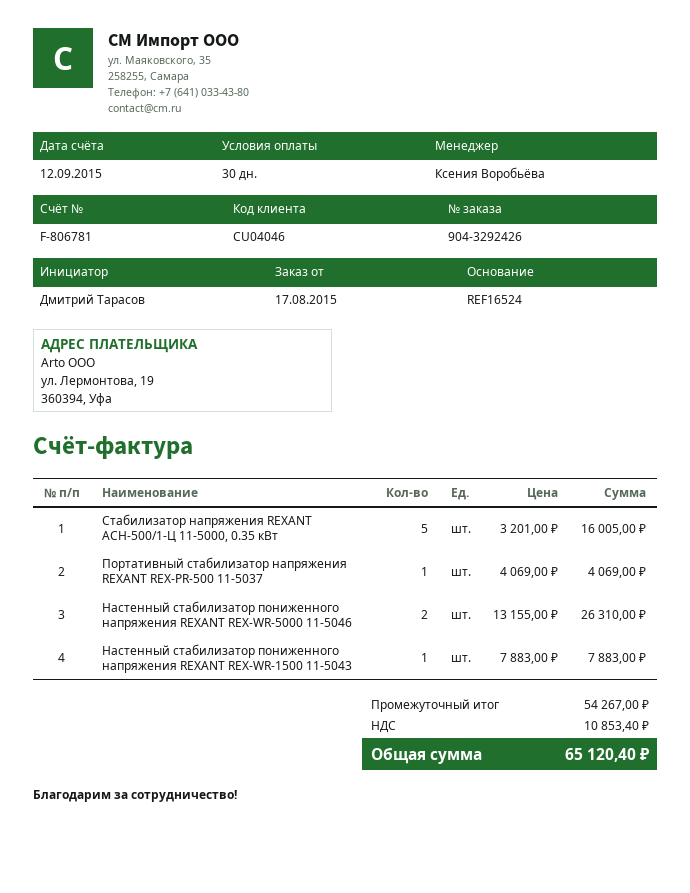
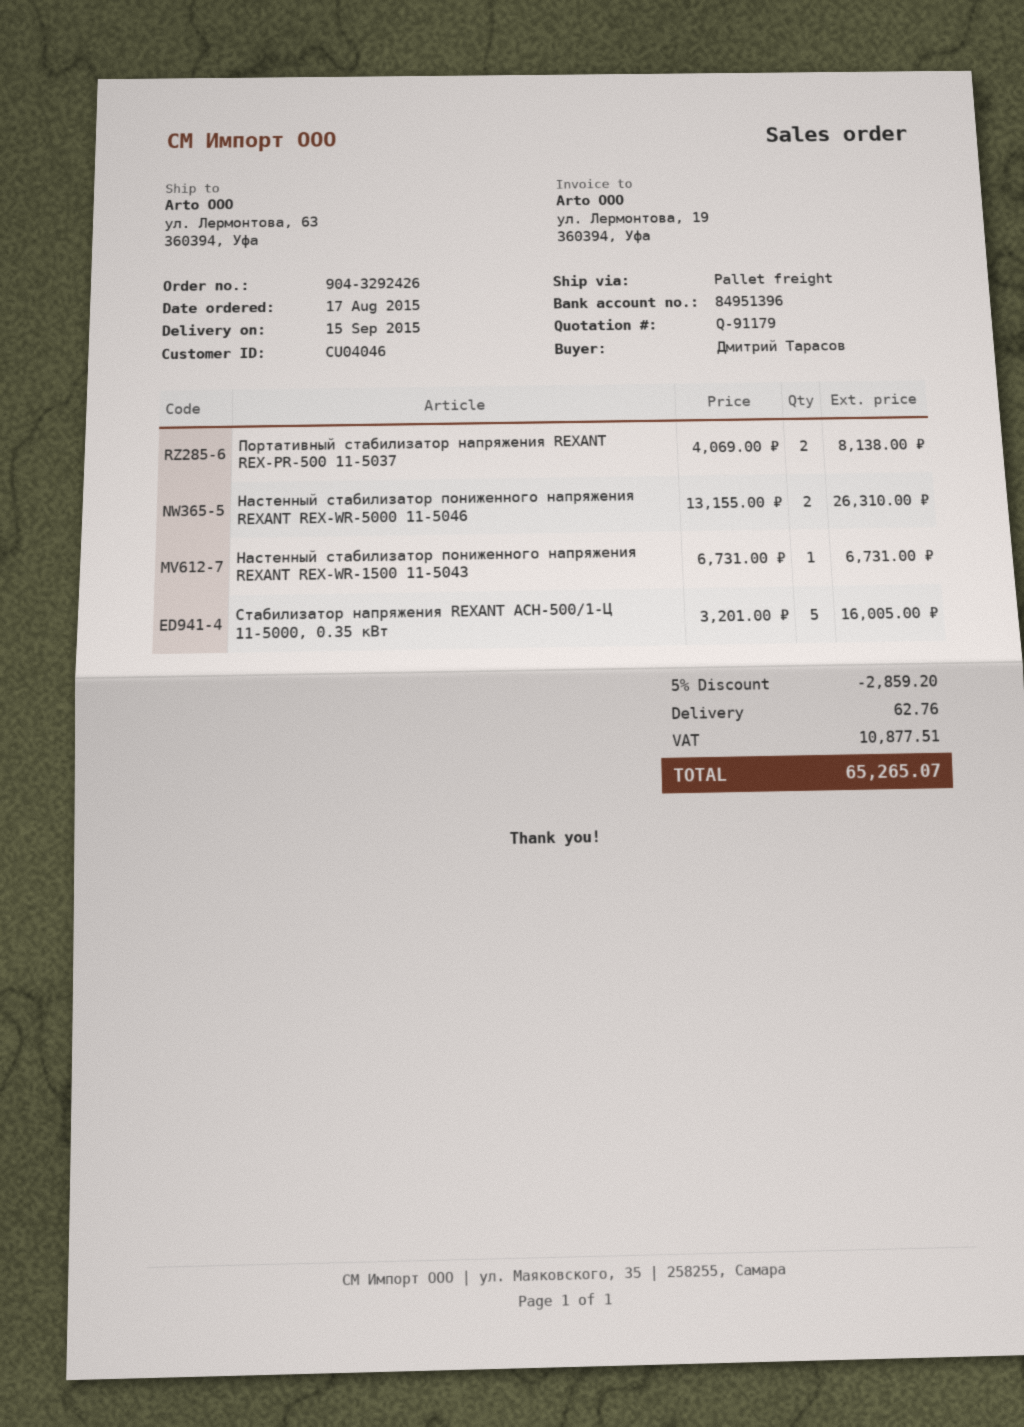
Портативный стабилизатор напряжения REXANT REX-PR-500 11-5037: 1 x 4069.00 = 4069.00 -> 2 x 4069.00 = 8138.00
Настенный стабилизатор пониженного напряжения REXANT REX-WR-1500 11-5043: 1 x 7883.00 = 7883.00 -> 1 x 6731.00 = 6731.00
discount: none -> 5% = 2859.20
shipping: none -> 62.76
tax: 10853.40 -> 10877.51
total: 65120.40 -> 65265.07

